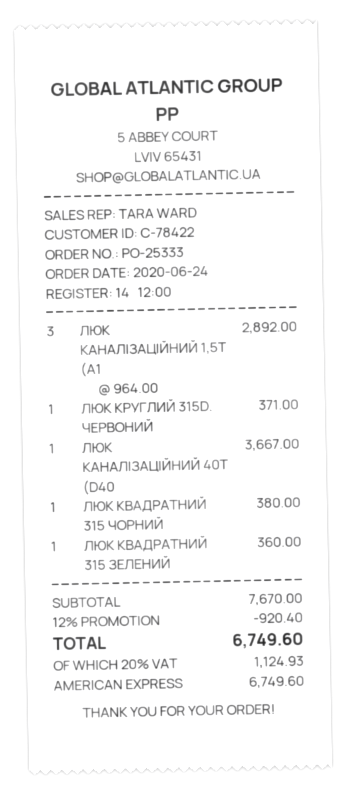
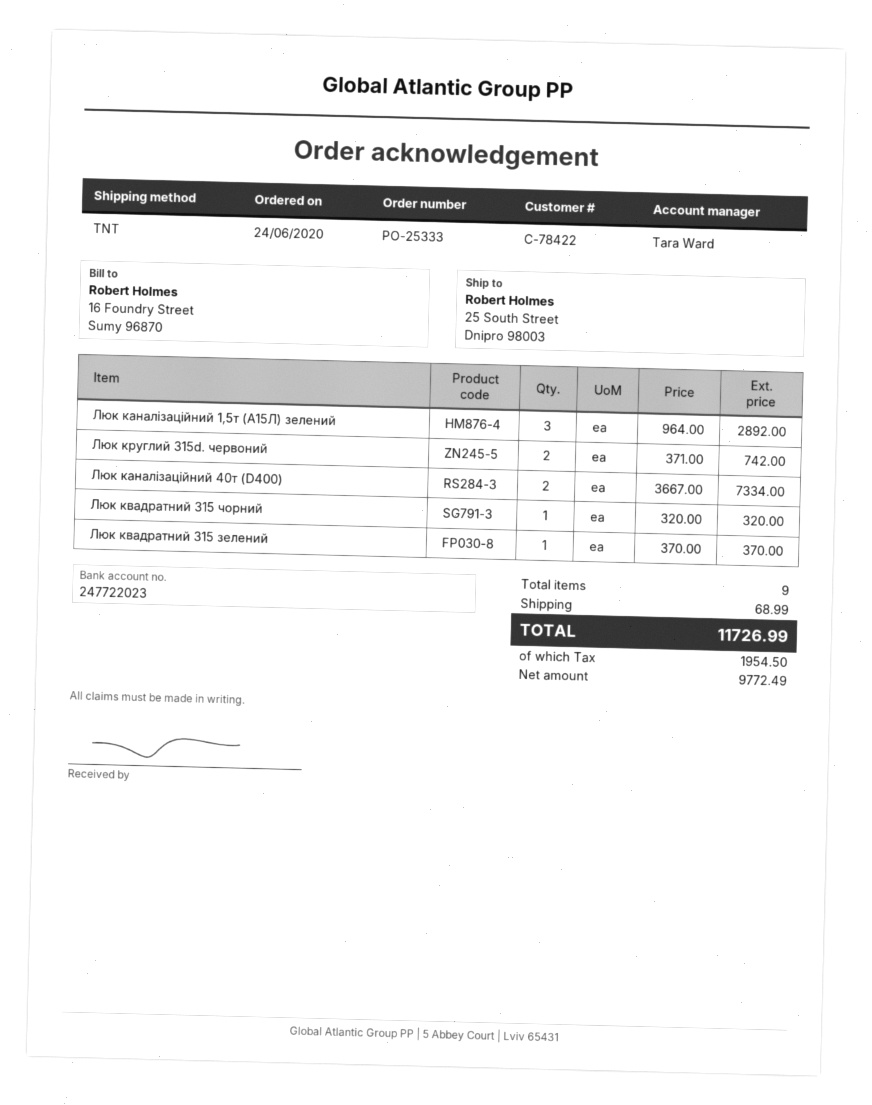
ЛЮК КРУГЛИЙ 315D. ЧЕРВОНИЙ: 1 x 371.00 = 371.00 -> 2 x 371.00 = 742.00
ЛЮК КАНАЛІЗАЦІЙНИЙ 40Т (D40: 1 x 3667.00 = 3667.00 -> 2 x 3667.00 = 7334.00
ЛЮК КВАДРАТНИЙ 315 ЧОРНИЙ: 1 x 380.00 = 380.00 -> 1 x 320.00 = 320.00
ЛЮК КВАДРАТНИЙ 315 ЗЕЛЕНИЙ: 1 x 360.00 = 360.00 -> 1 x 370.00 = 370.00
discount: 12% = 920.40 -> none
shipping: none -> 68.99
tax: 1124.93 -> 1954.50
total: 6749.60 -> 11726.99

